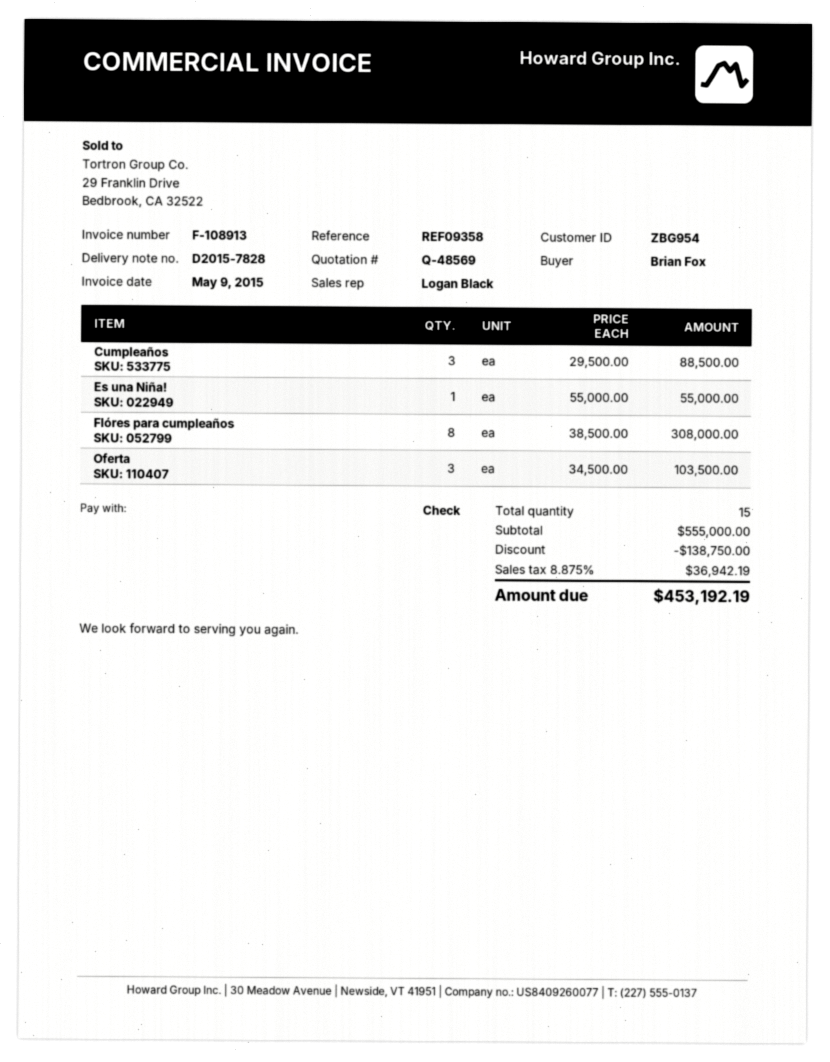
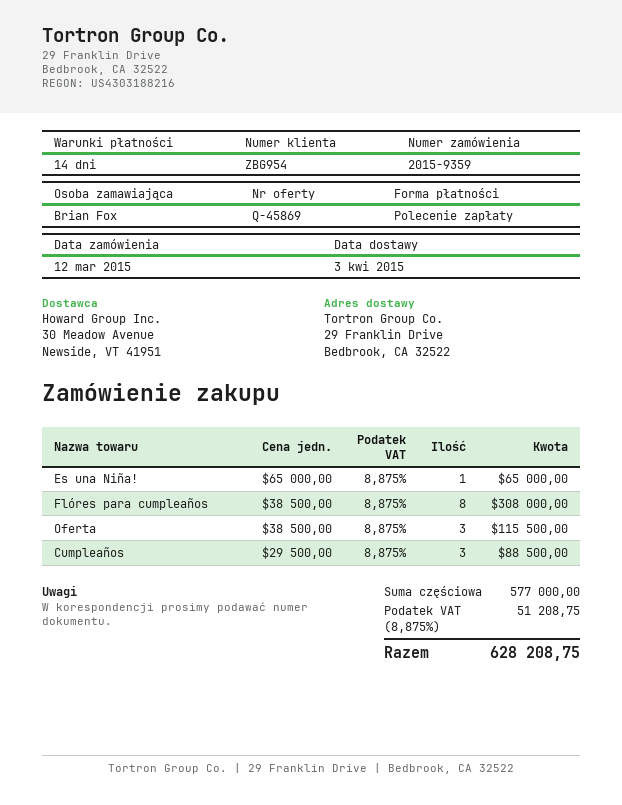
quote number: Q-48569 -> Q-45869
payment method: cheque -> direct debit
Es una Niña!: 1 x 55000.00 = 55000.00 -> 1 x 65000.00 = 65000.00
Oferta: 3 x 34500.00 = 103500.00 -> 3 x 38500.00 = 115500.00
subtotal: 555000.00 -> 577000.00
discount: 138750.00 -> none
tax: 8.875% = 36942.19 -> 8.875% = 51208.75
total: 453192.19 -> 628208.75

